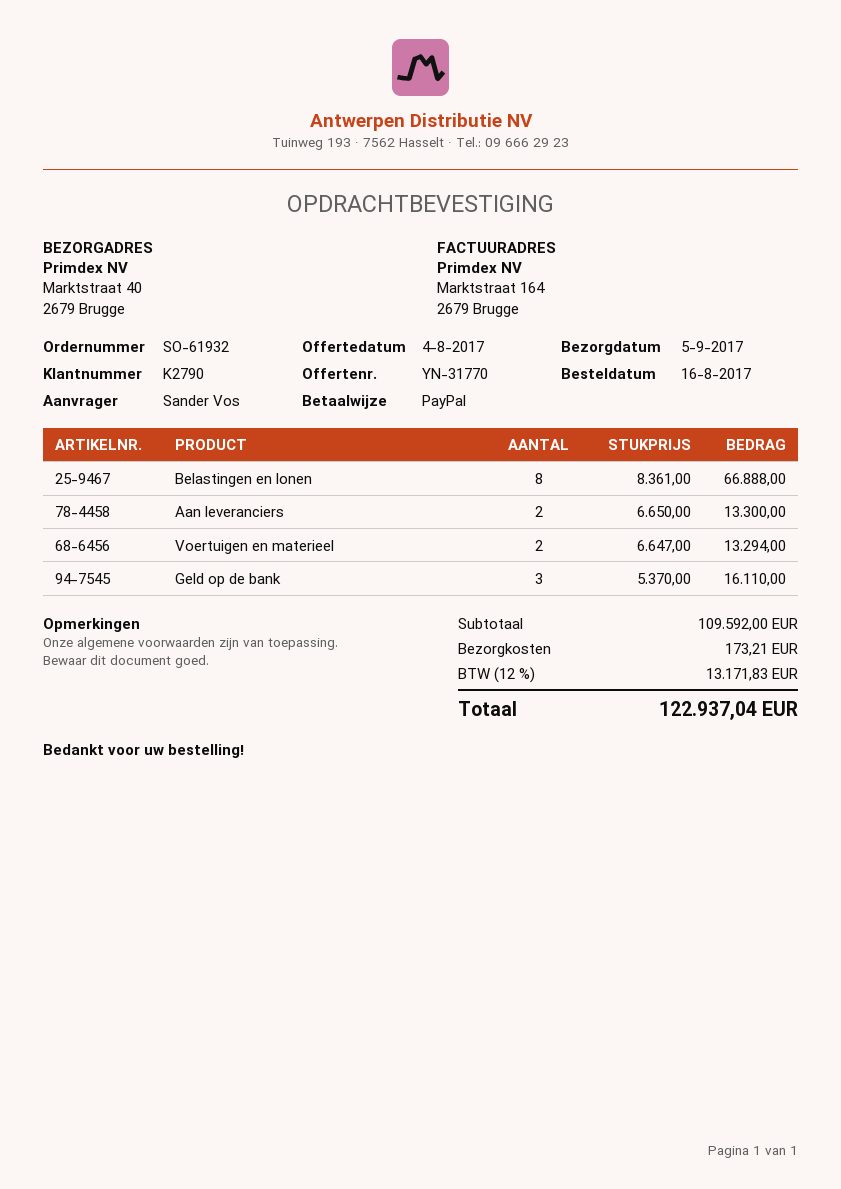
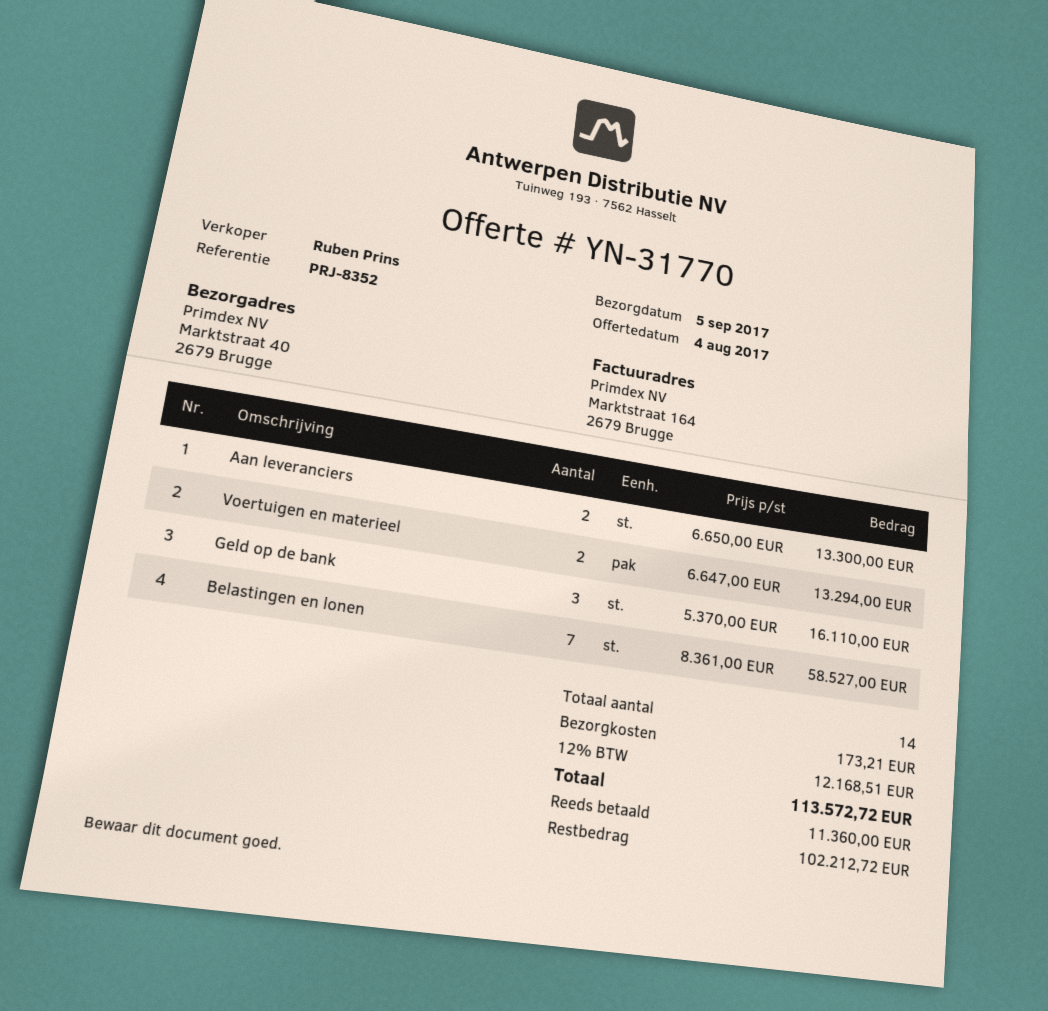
Belastingen en lonen: 8 x 8361.00 = 66888.00 -> 7 x 8361.00 = 58527.00
tax: 12% = 13171.83 -> 12% = 12168.51
total: 122937.04 -> 113572.72

